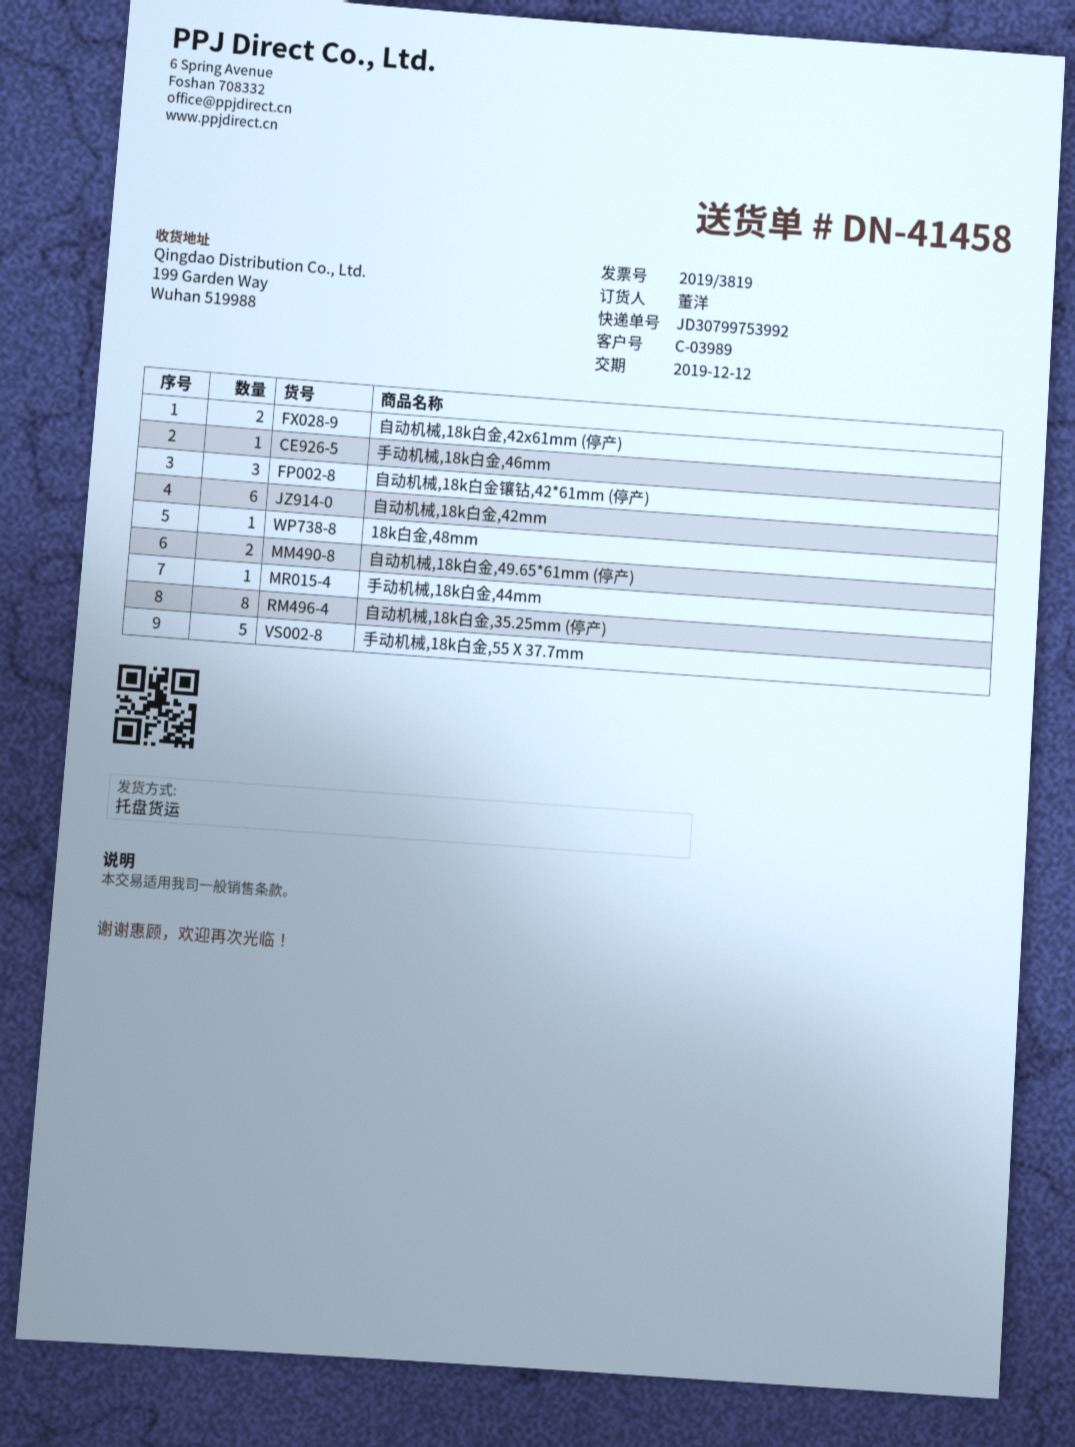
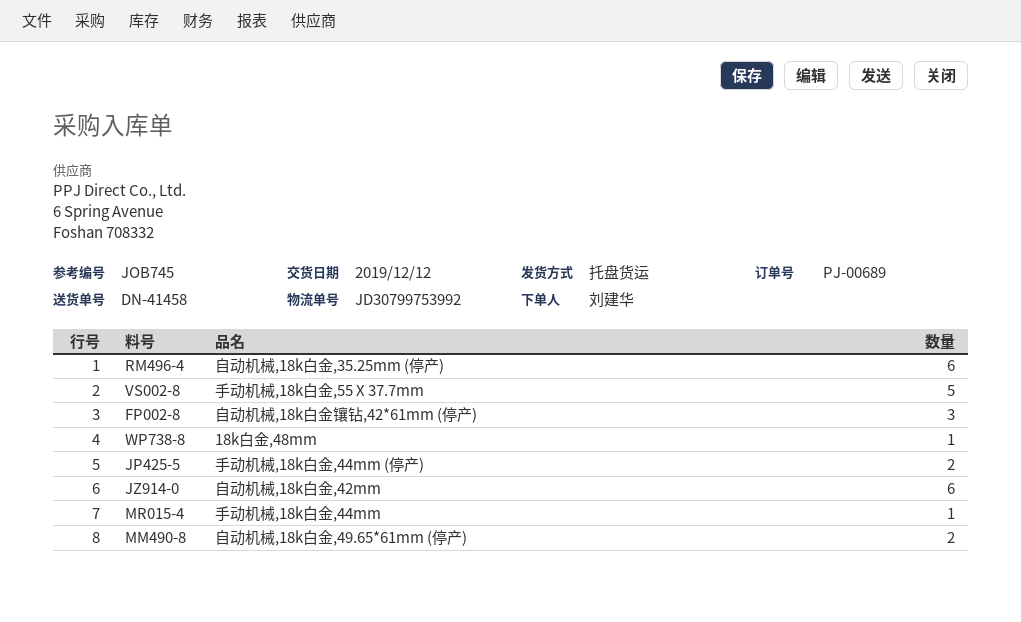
ordered by: 董洋 -> 刘建华
自动机械,18k白金,42x61mm (停产): 2 -> none
手动机械,18k白金,46mm: 1 -> none
自动机械,18k白金,35.25mm (停产): 8 -> 6
手动机械,18k白金,44mm (停产): none -> 2

